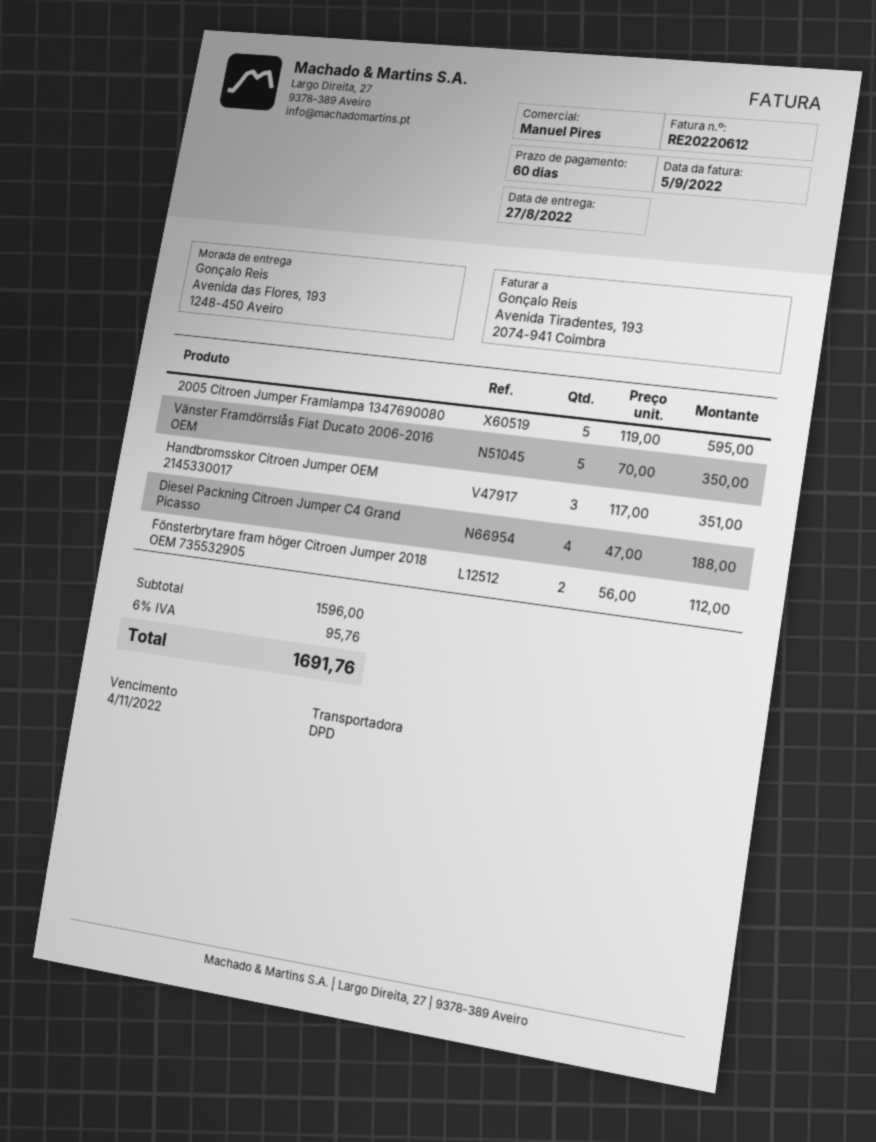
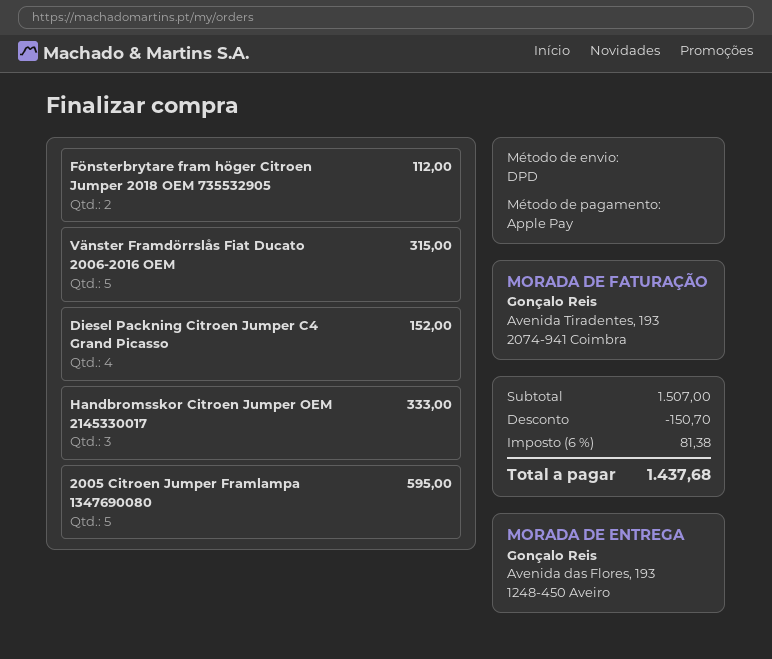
Vänster Framdörrslås Fiat Ducato 2006-2016 OEM: 5 for 350.00 -> 5 for 315.00
Handbromsskor Citroen Jumper OEM 2145330017: 3 for 351.00 -> 3 for 333.00
Diesel Packning Citroen Jumper C4 Grand Picasso: 4 for 188.00 -> 4 for 152.00
subtotal: 1596.00 -> 1507.00
discount: none -> 150.70
tax: 6% = 95.76 -> 6% = 81.38
total: 1691.76 -> 1437.68

